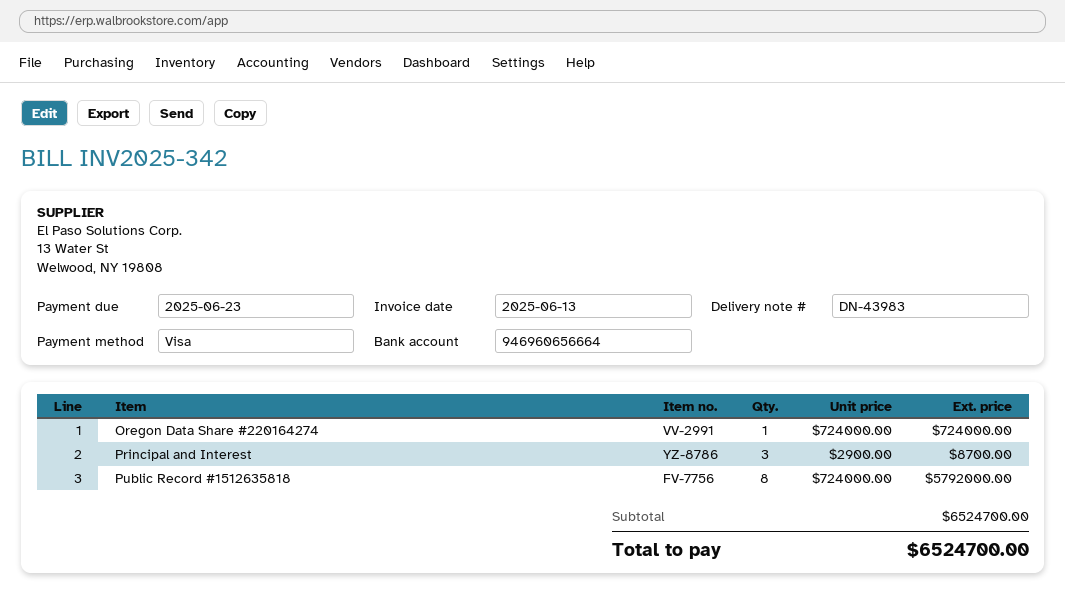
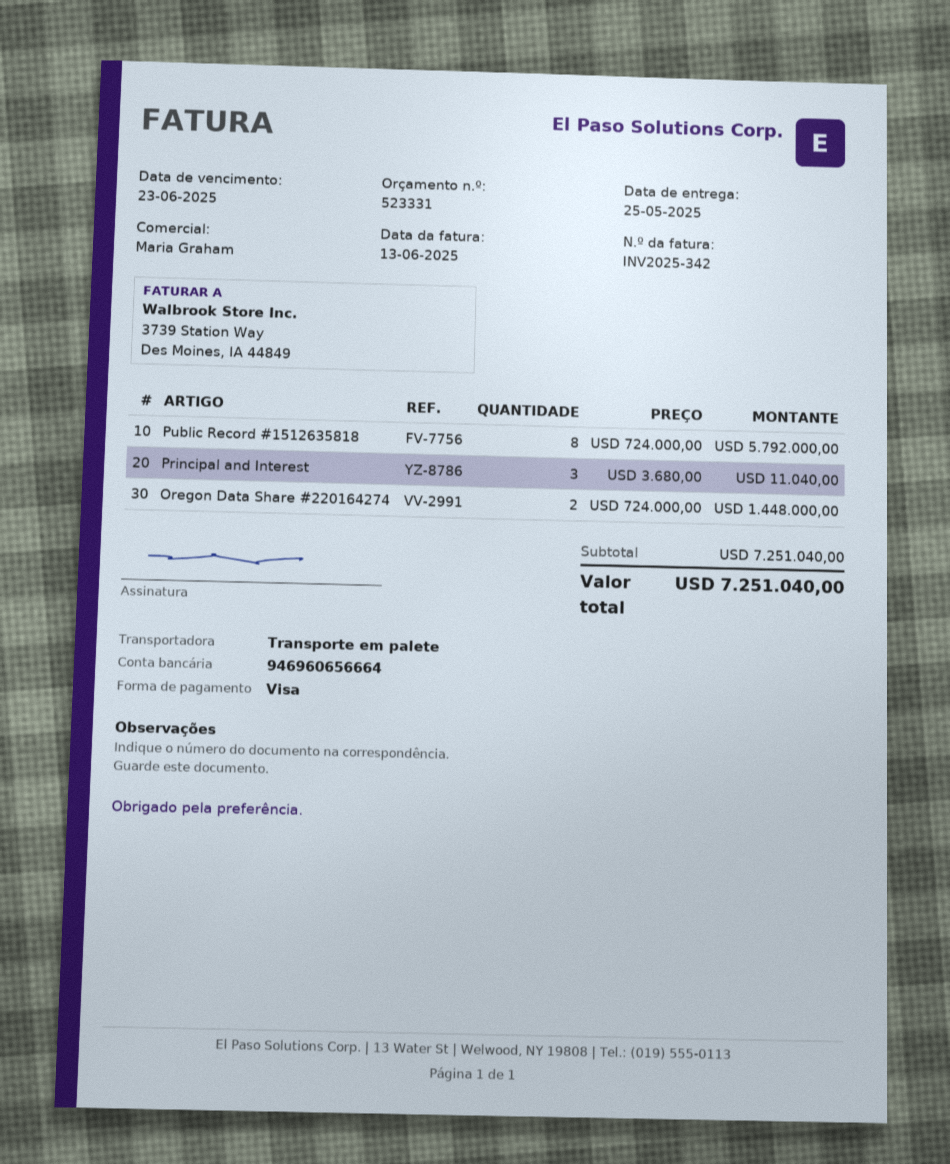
Oregon Data Share #220164274: 1 x 724000.00 = 724000.00 -> 2 x 724000.00 = 1448000.00
Principal and Interest: 3 x 2900.00 = 8700.00 -> 3 x 3680.00 = 11040.00
subtotal: 6524700.00 -> 7251040.00
total: 6524700.00 -> 7251040.00

